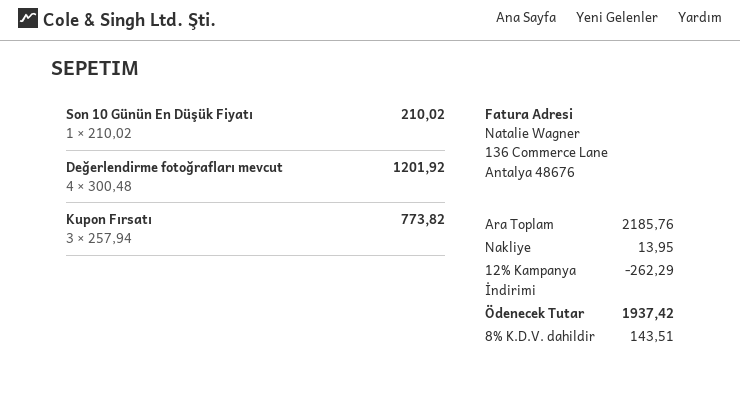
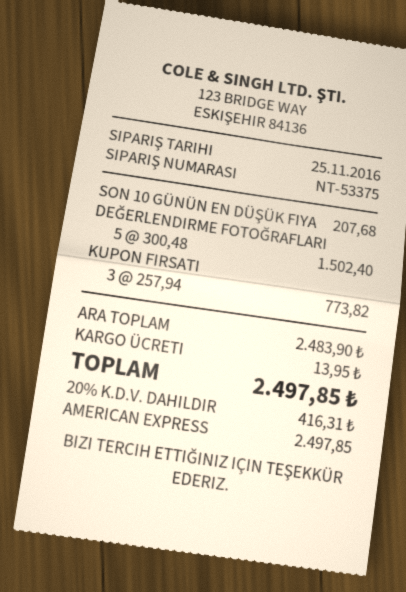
Son 10 Günün En Düşük Fiyatı: 1 x 210.02 = 210.02 -> 1 x 207.68 = 207.68
Değerlendirme fotoğrafları mevcut: 4 x 300.48 = 1201.92 -> 5 x 300.48 = 1502.40
subtotal: 2185.76 -> 2483.90
discount: 12% = 262.29 -> none
tax: 8% = 143.51 -> 20% = 416.31
total: 1937.42 -> 2497.85

